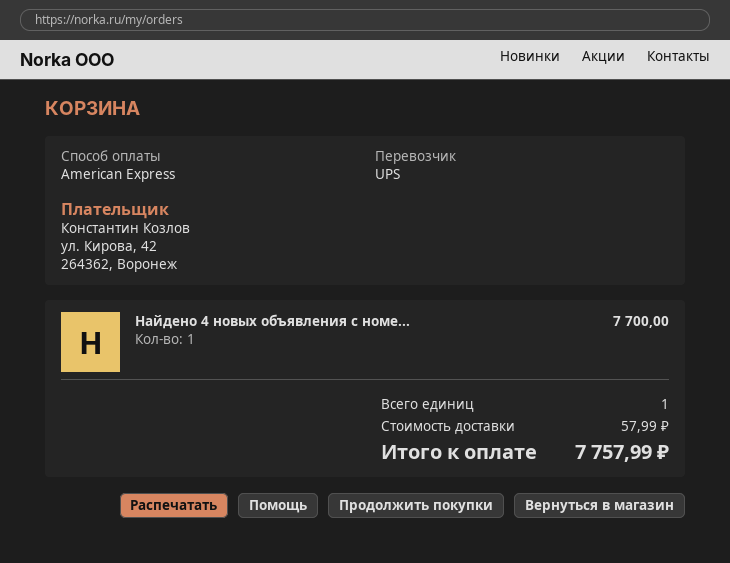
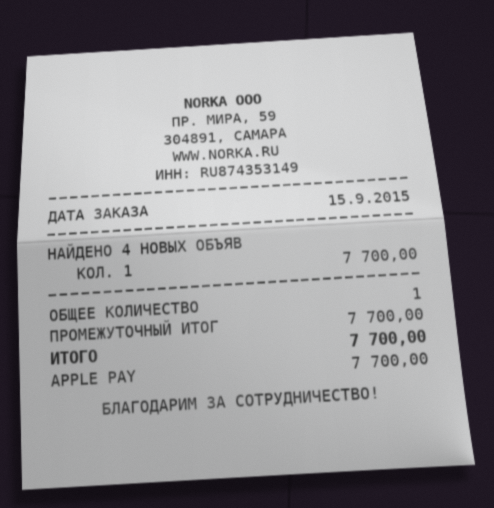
payment method: American Express -> Apple Pay
shipping: 57.99 -> none
total: 7757.99 -> 7700.00

